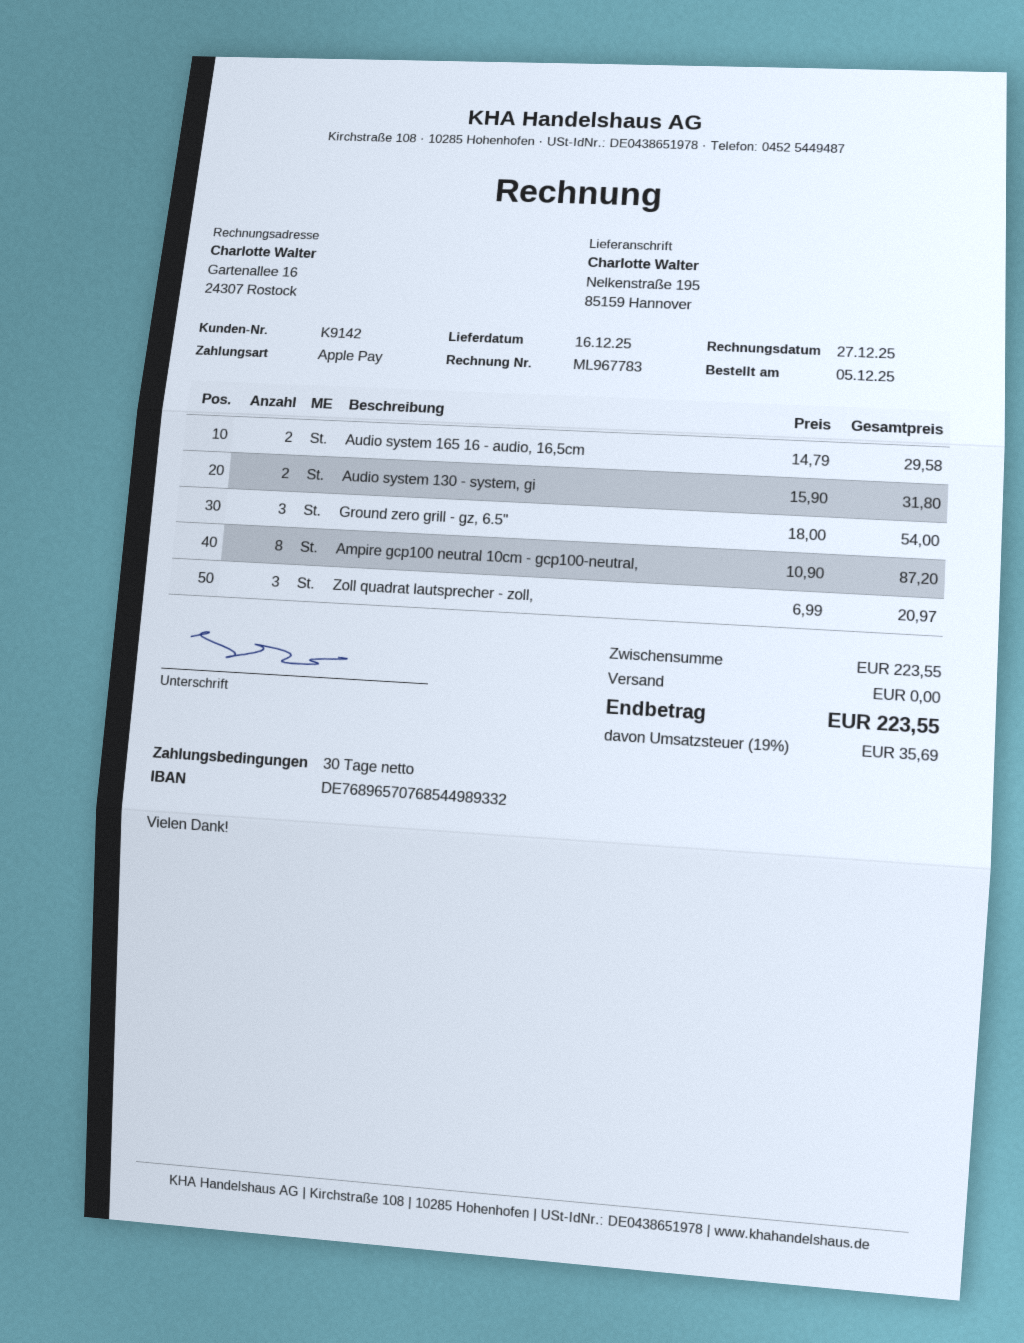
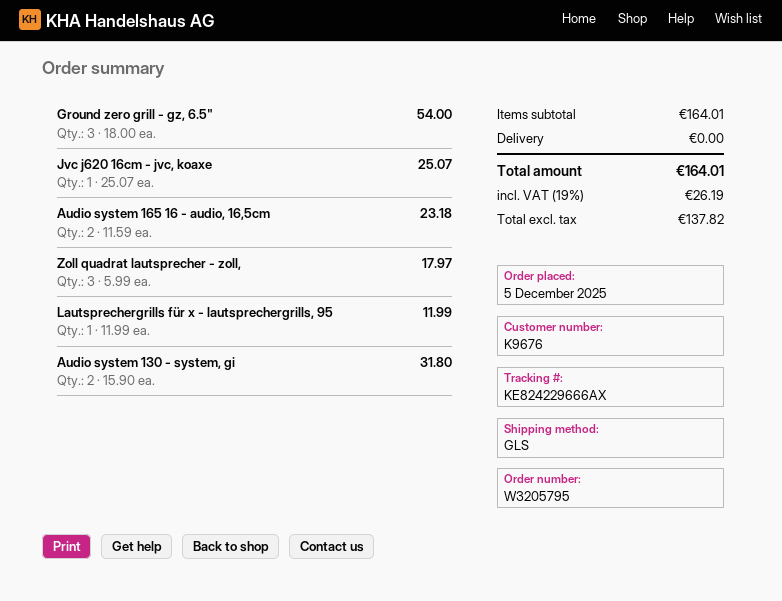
customer number: K9142 -> K9676
Audio system 165 16 - audio, 16,5cm: 2 x 14.79 = 29.58 -> 2 x 11.59 = 23.18
Ampire gcp100 neutral 10cm - gcp100-neutral,: 8 x 10.90 = 87.20 -> none
Zoll quadrat lautsprecher - zoll,: 3 x 6.99 = 20.97 -> 3 x 5.99 = 17.97
Jvc j620 16cm - jvc, koaxe: none -> 1 x 25.07 = 25.07
Lautsprechergrills für x - lautsprechergrills, 95: none -> 1 x 11.99 = 11.99
subtotal: 223.55 -> 164.01
tax: 19% = 35.69 -> 19% = 26.19
total: 223.55 -> 164.01

